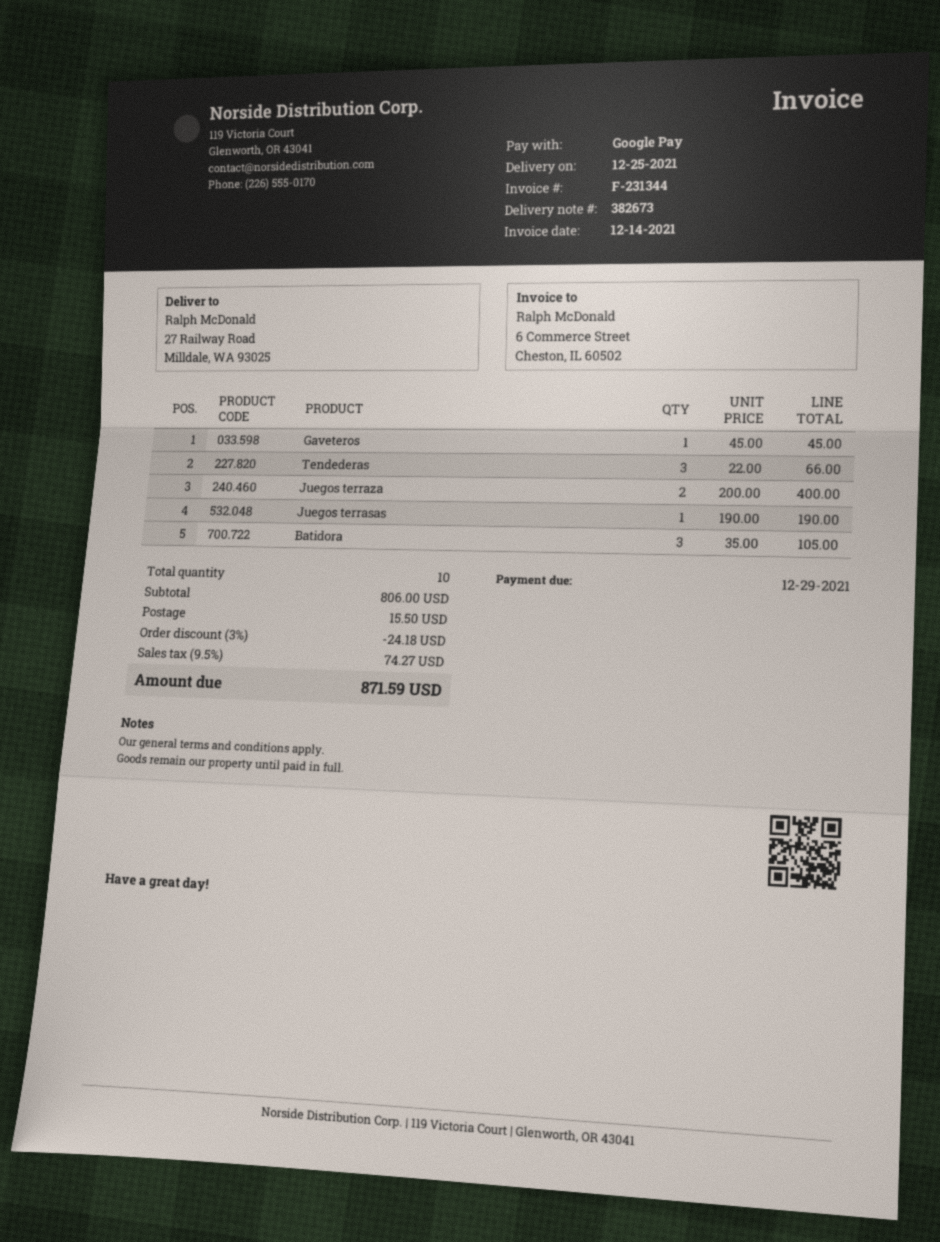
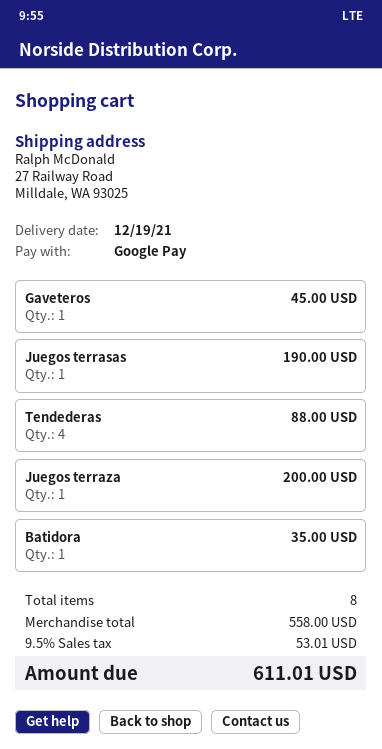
delivery date: 2021-12-25 -> 2021-12-19
Tendederas: 3 for 66.00 -> 4 for 88.00
Juegos terraza: 2 for 400.00 -> 1 for 200.00
Batidora: 3 for 105.00 -> 1 for 35.00
total quantity: 10 -> 8
subtotal: 806.00 -> 558.00
discount: 3% = 24.18 -> none
shipping: 15.50 -> none
tax: 9.5% = 74.27 -> 9.5% = 53.01
total: 871.59 -> 611.01

